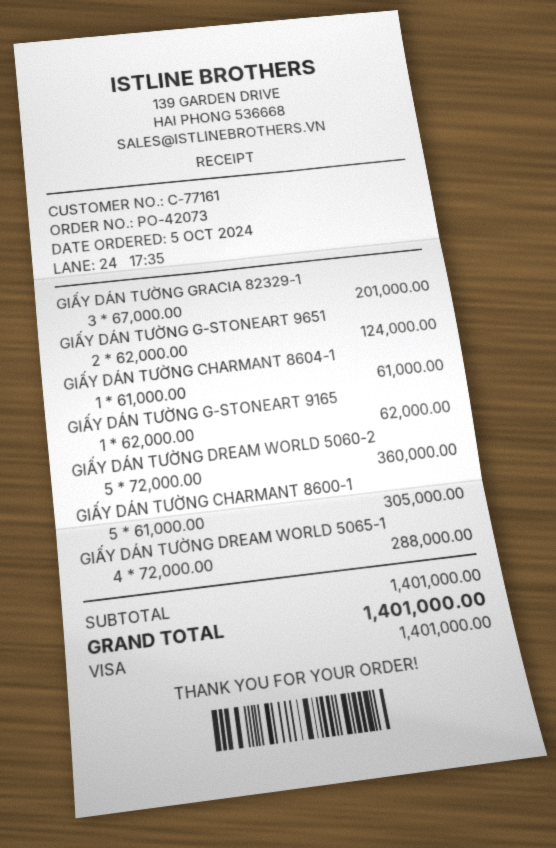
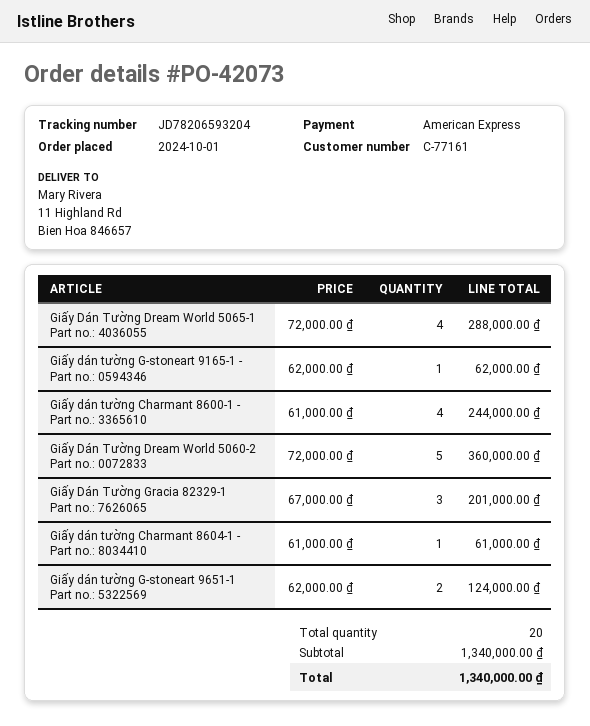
order date: 2024-10-05 -> 2024-10-01
payment method: Visa -> American Express
GIẤY DÁN TƯỜNG CHARMANT 8600-1: 5 x 61000.00 = 305000.00 -> 4 x 61000.00 = 244000.00
subtotal: 1401000.00 -> 1340000.00
total: 1401000.00 -> 1340000.00

